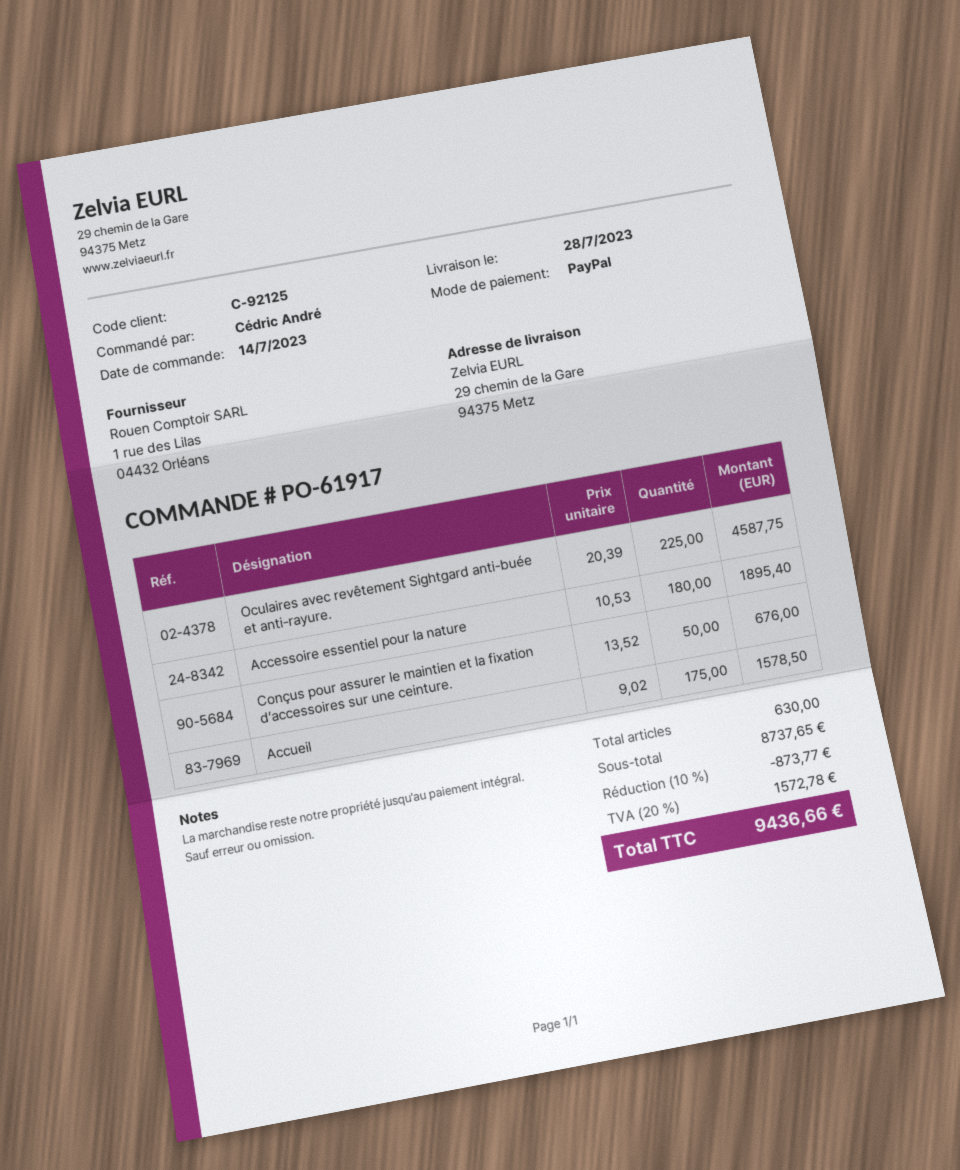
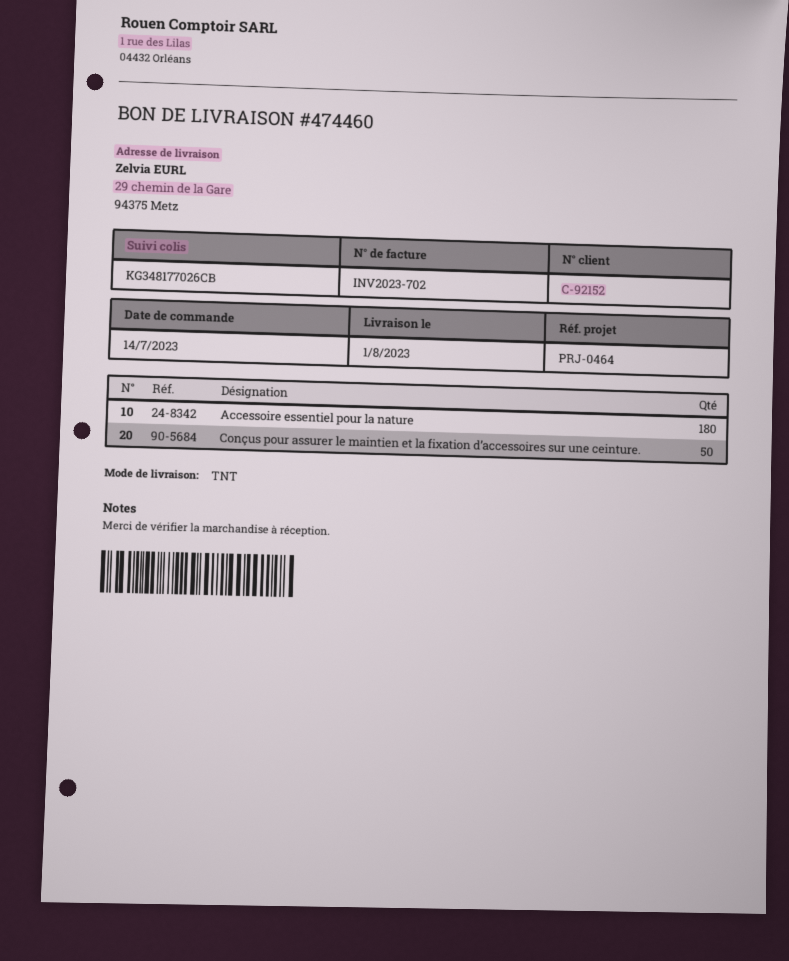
delivery date: 2023-07-28 -> 2023-08-01
customer number: C-92125 -> C-92152
Oculaires avec revêtement Sightgard anti-buée et anti-rayure.: 225 -> none
Accueil: 175 -> none

